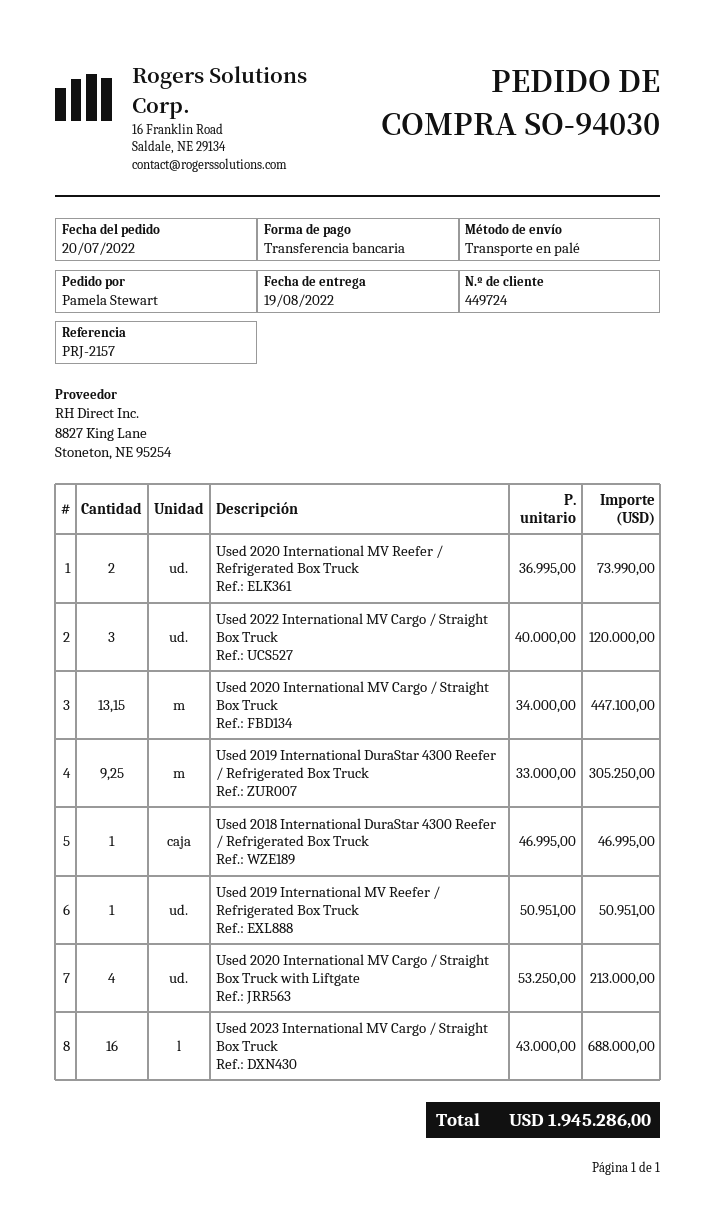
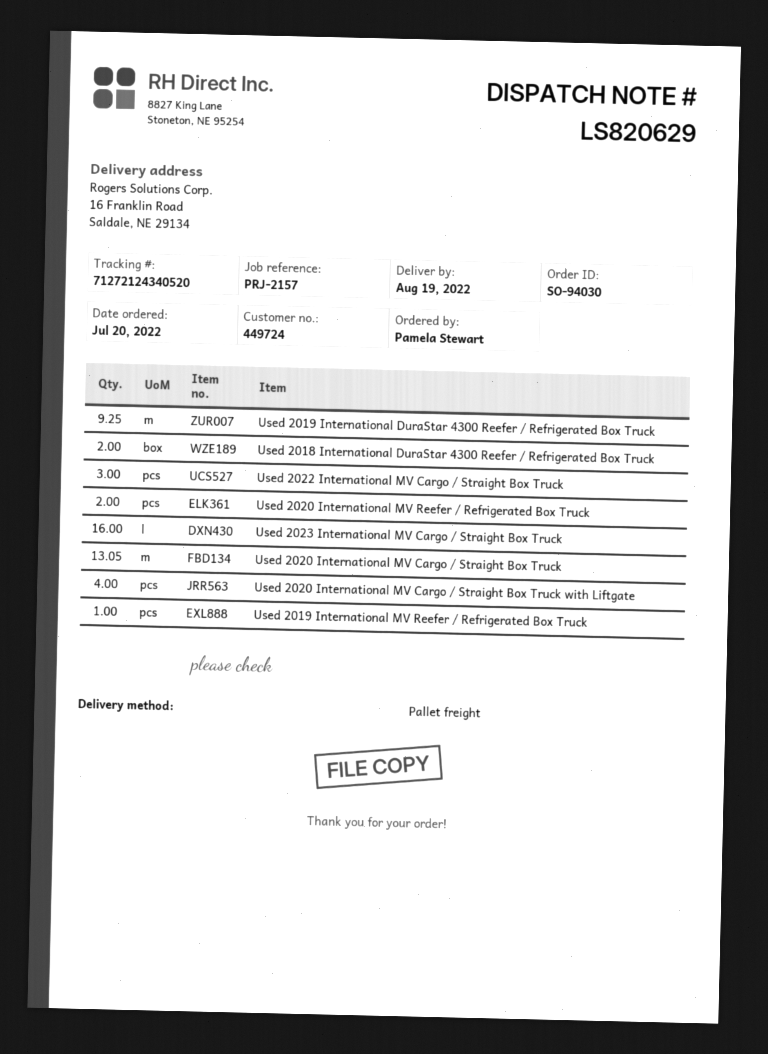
Used 2020 International MV Cargo / Straight Box Truck: 13.15 -> 13.05
Used 2018 International DuraStar 4300 Reefer / Refrigerated Box Truck: 1 -> 2

